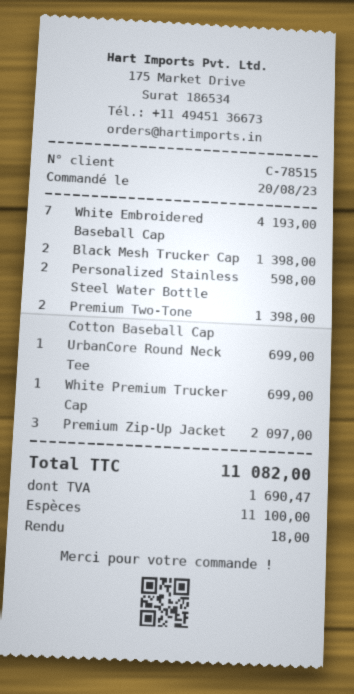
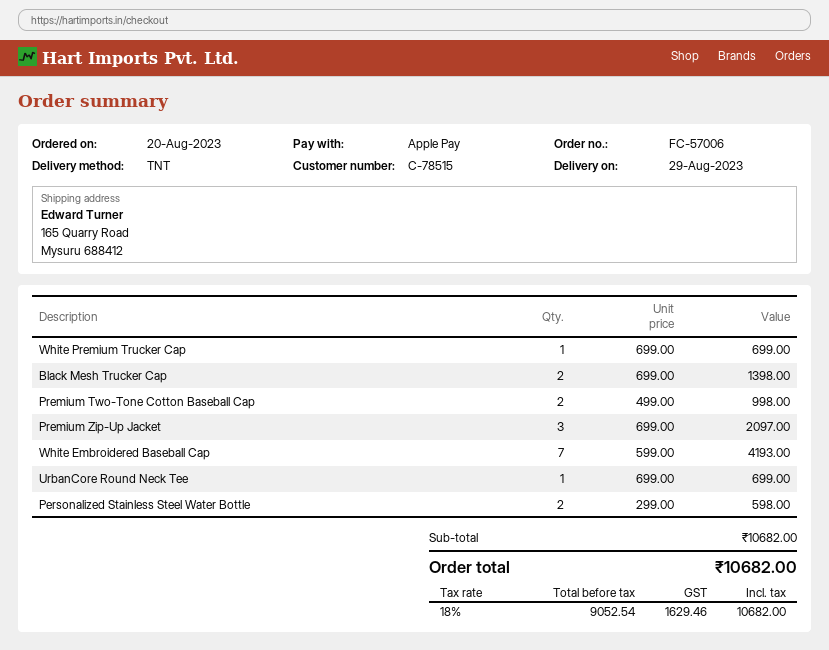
payment method: cash -> Apple Pay
Premium Two-Tone Cotton Baseball Cap: 2 for 1398.00 -> 2 for 998.00
tax: 1690.47 -> 1629.46
total: 11082.00 -> 10682.00

